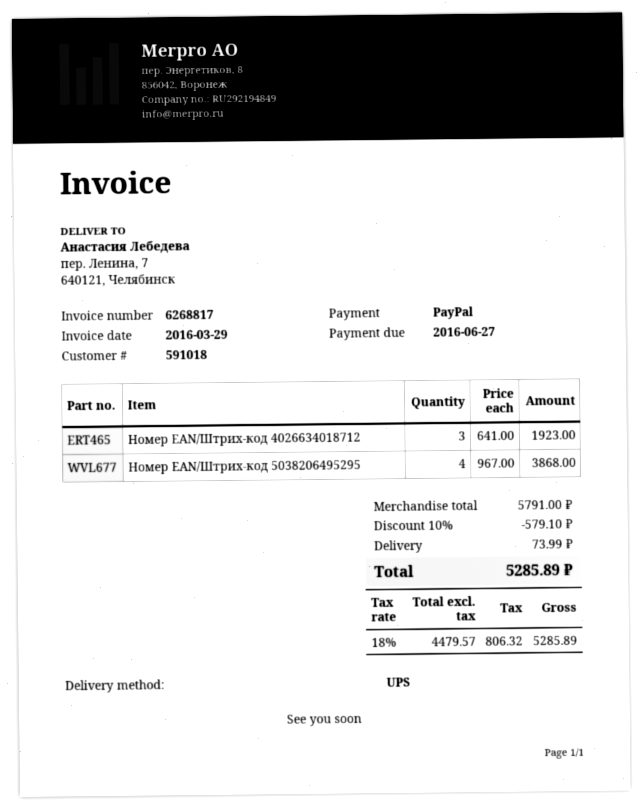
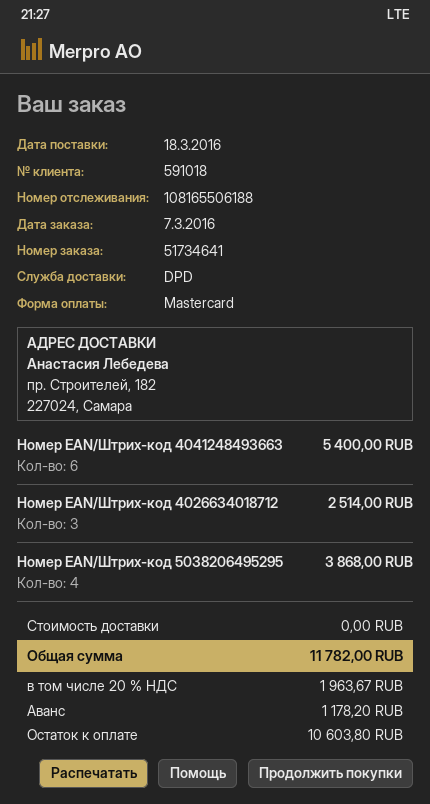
payment method: PayPal -> Mastercard
shipping method: UPS -> DPD
ship to: пер. Ленина, 7, 640121, Челябинск -> пр. Строителей, 182, 227024, Самара
Номер EAN/Штрих-код 4026634018712: 3 for 1923.00 -> 3 for 2514.00
Номер EAN/Штрих-код 4041248493663: none -> 6 for 5400.00
discount: 10% = 579.10 -> none
shipping: 73.99 -> 0.00
tax: 18% = 806.32 -> 20% = 1963.67
total: 5285.89 -> 11782.00

